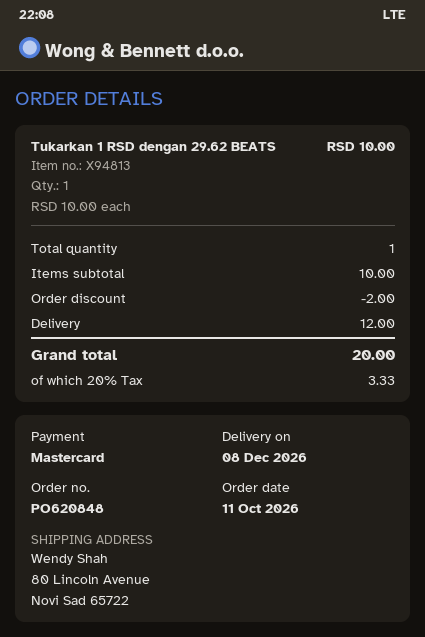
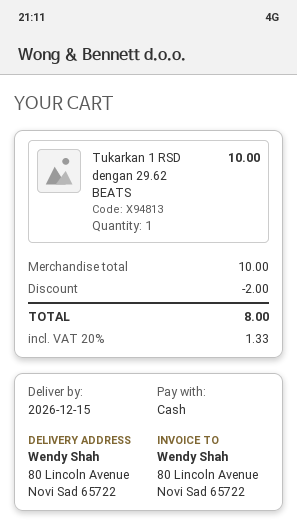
delivery date: 2026-12-08 -> 2026-12-15
payment method: Mastercard -> cash
shipping: 12.00 -> none
tax: 20% = 3.33 -> 20% = 1.33
total: 20.00 -> 8.00

